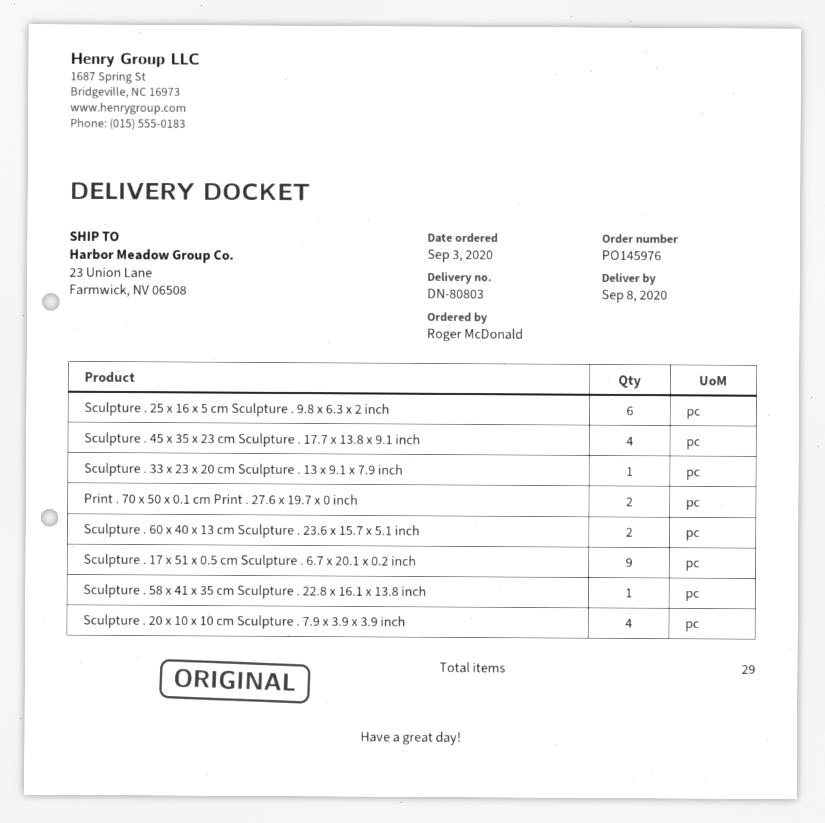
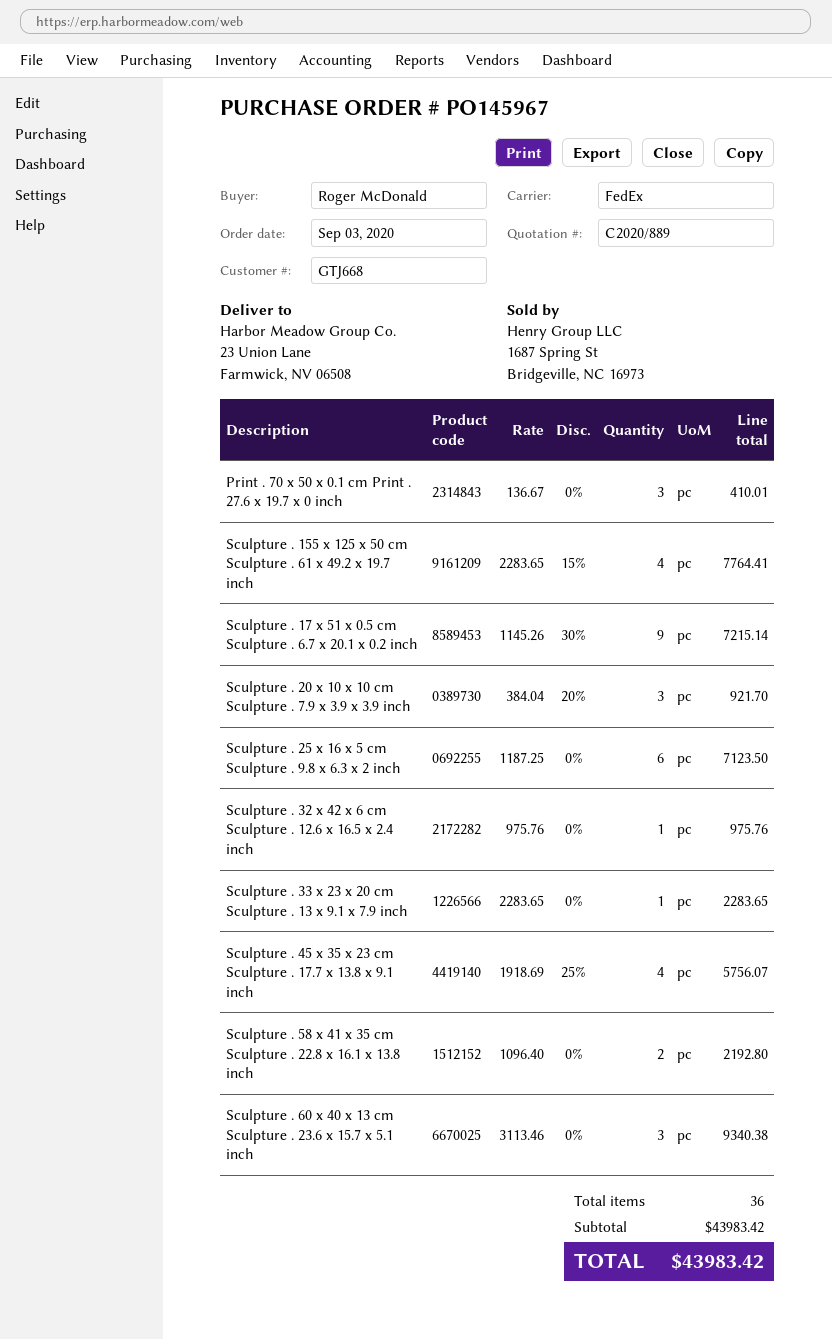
order number: PO145976 -> PO145967
Print . 70 x 50 x 0.1 cm Print . 27.6 x 19.7 x 0 inch: 2 -> 3
Sculpture . 60 x 40 x 13 cm Sculpture . 23.6 x 15.7 x 5.1 inch: 2 -> 3
Sculpture . 58 x 41 x 35 cm Sculpture . 22.8 x 16.1 x 13.8 inch: 1 -> 2
Sculpture . 20 x 10 x 10 cm Sculpture . 7.9 x 3.9 x 3.9 inch: 4 -> 3
Sculpture . 155 x 125 x 50 cm Sculpture . 61 x 49.2 x 19.7 inch: none -> 4
Sculpture . 32 x 42 x 6 cm Sculpture . 12.6 x 16.5 x 2.4 inch: none -> 1
total quantity: 29 -> 36

